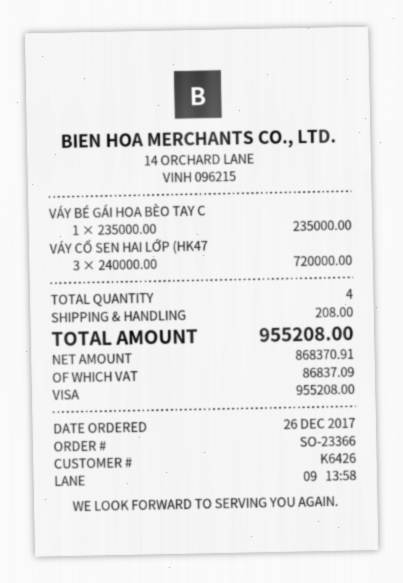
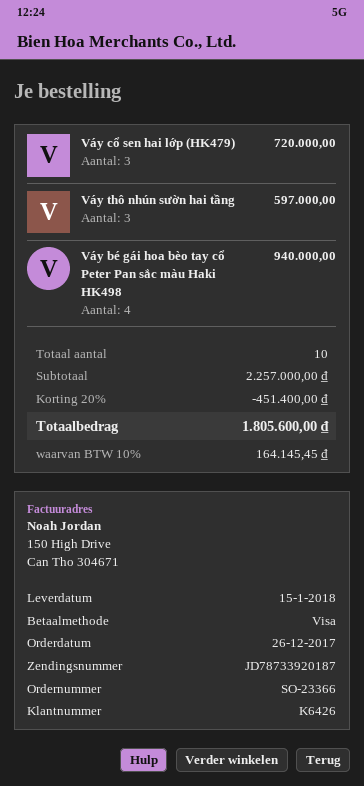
VÁY BÉ GÁI HOA BÈO TAY C: 1 for 235000.00 -> 4 for 940000.00
Váy thô nhún sườn hai tầng: none -> 3 for 597000.00
total quantity: 4 -> 10
discount: none -> 20% = 451400.00
shipping: 208.00 -> none
tax: 86837.09 -> 164145.45
total: 955208.00 -> 1805600.00

